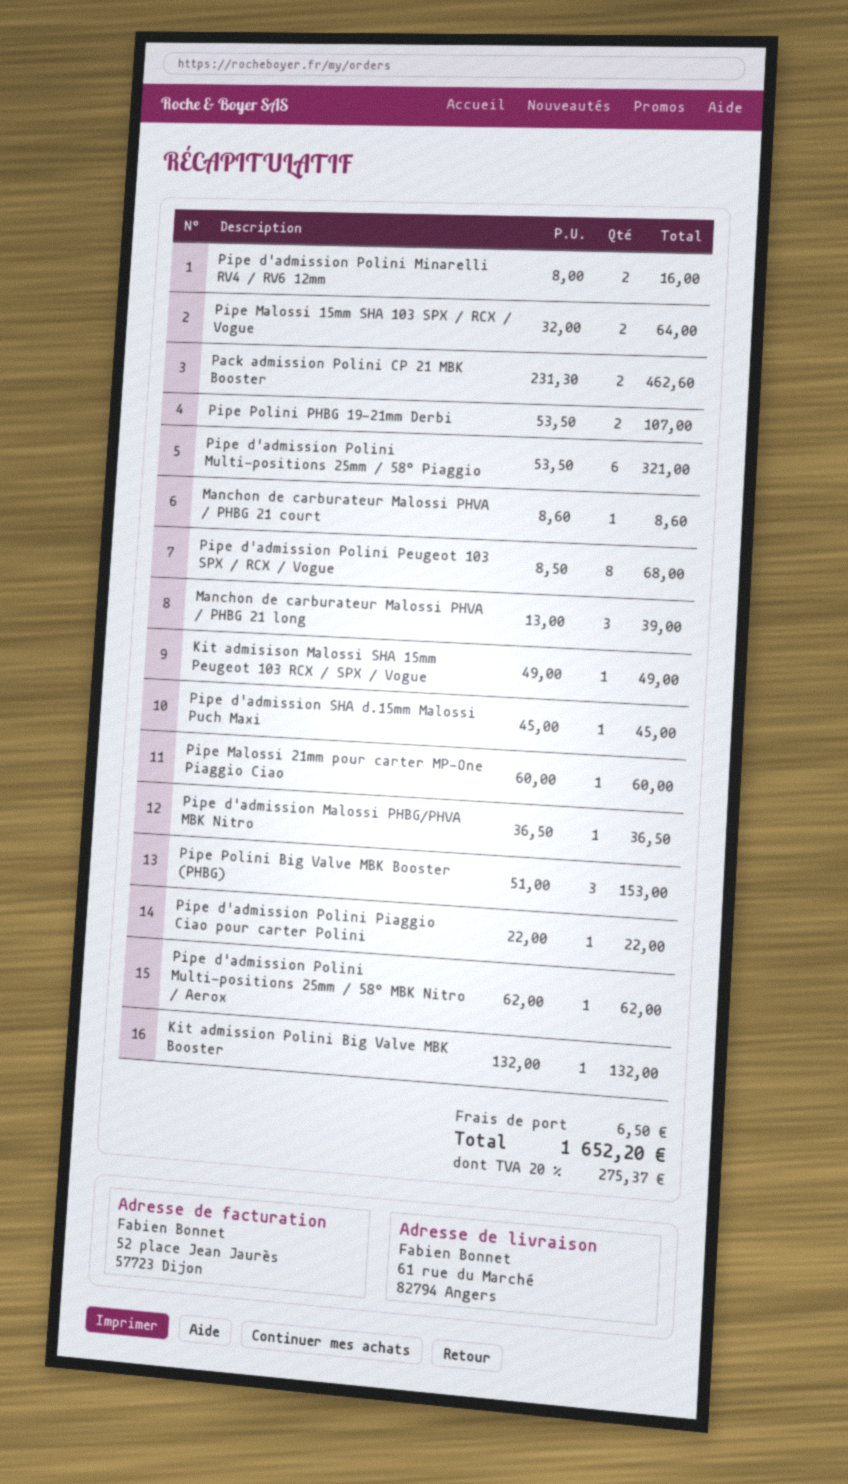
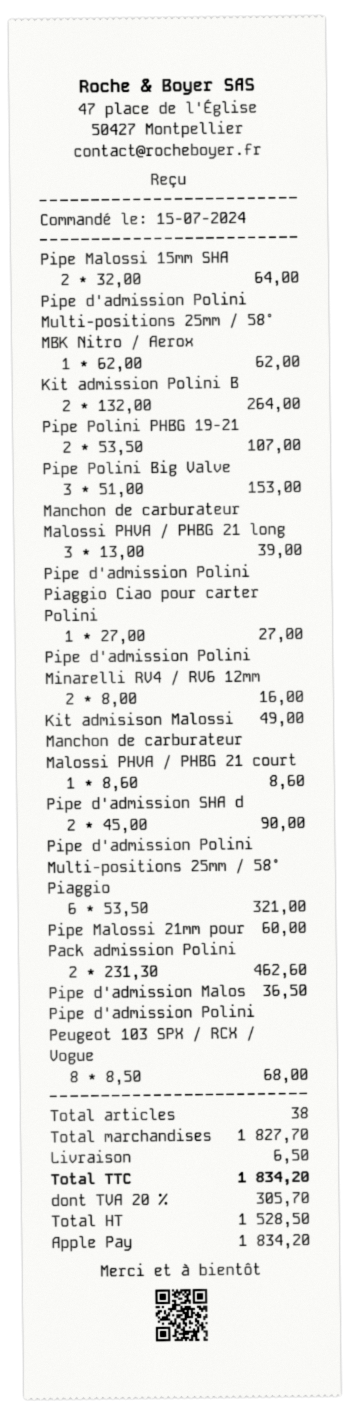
Pipe d'admission SHA d.15mm Malossi Puch Maxi: 1 x 45.00 = 45.00 -> 2 x 45.00 = 90.00
Pipe d'admission Polini Piaggio Ciao pour carter Polini: 1 x 22.00 = 22.00 -> 1 x 27.00 = 27.00
Kit admission Polini Big Valve MBK Booster: 1 x 132.00 = 132.00 -> 2 x 132.00 = 264.00
tax: 20% = 275.37 -> 20% = 305.70
total: 1652.20 -> 1834.20

